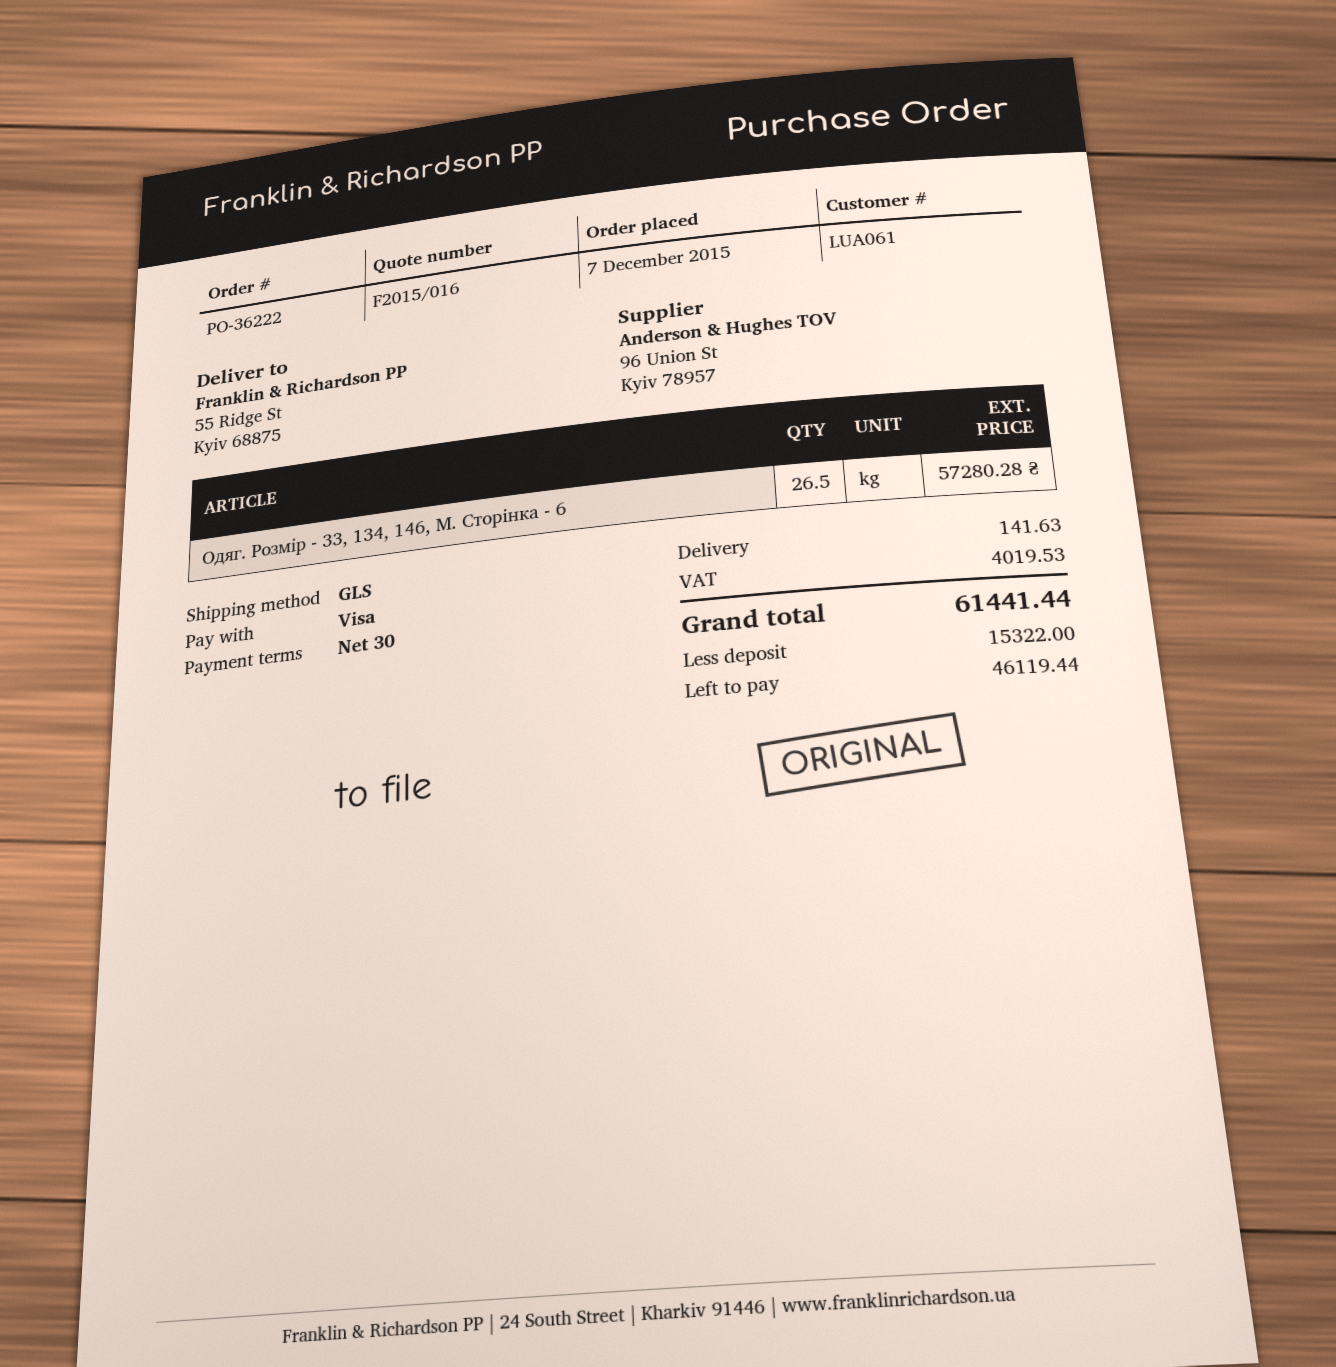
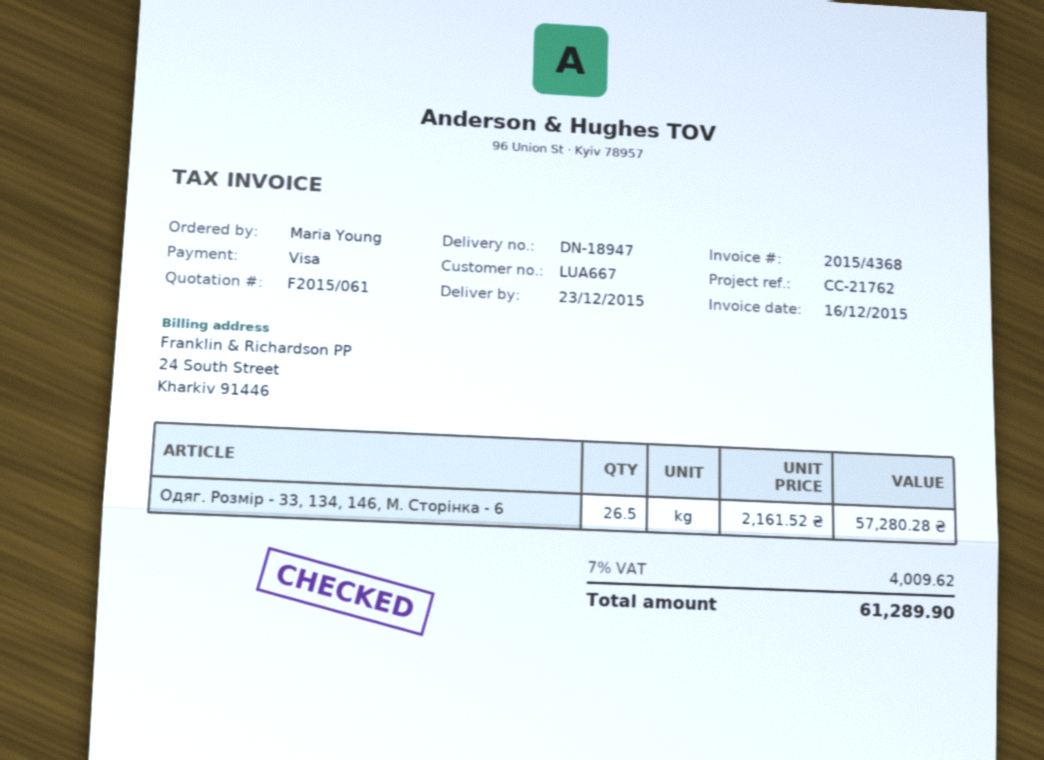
quote number: F2015/016 -> F2015/061
customer number: LUA061 -> LUA667
shipping: 141.63 -> none
tax: 4019.53 -> 4009.62
total: 61441.44 -> 61289.90

